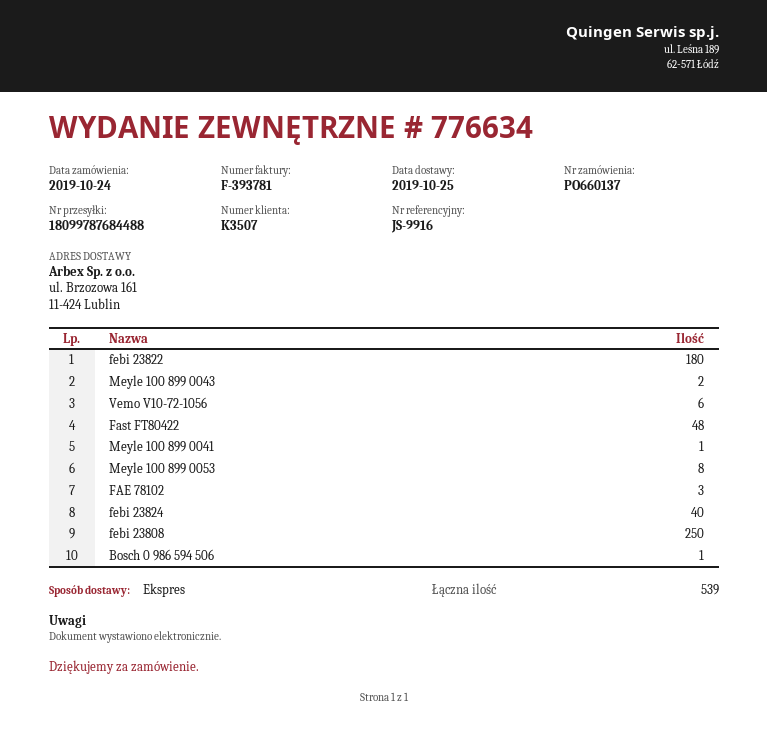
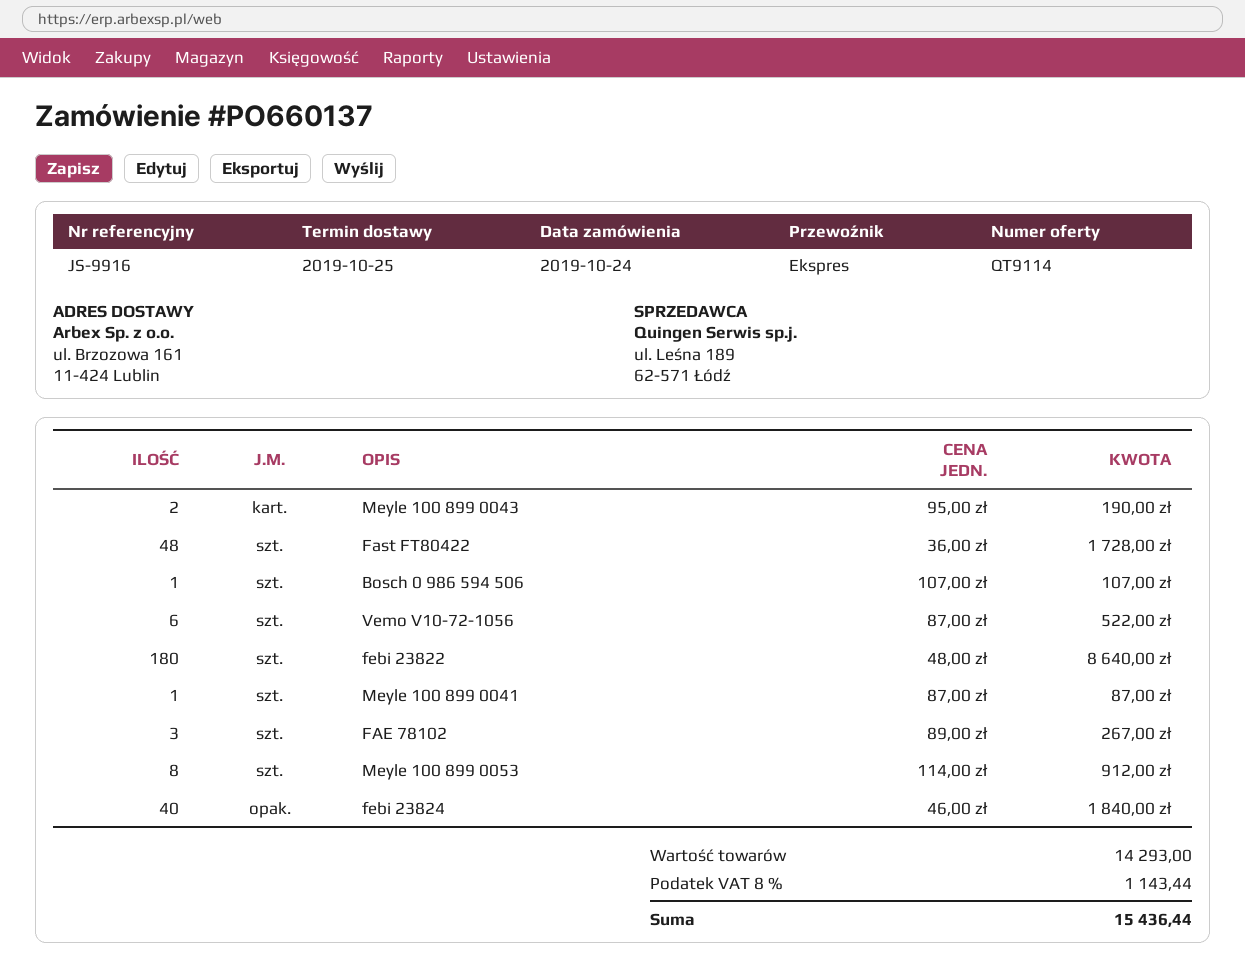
febi 23808: 250 -> none

